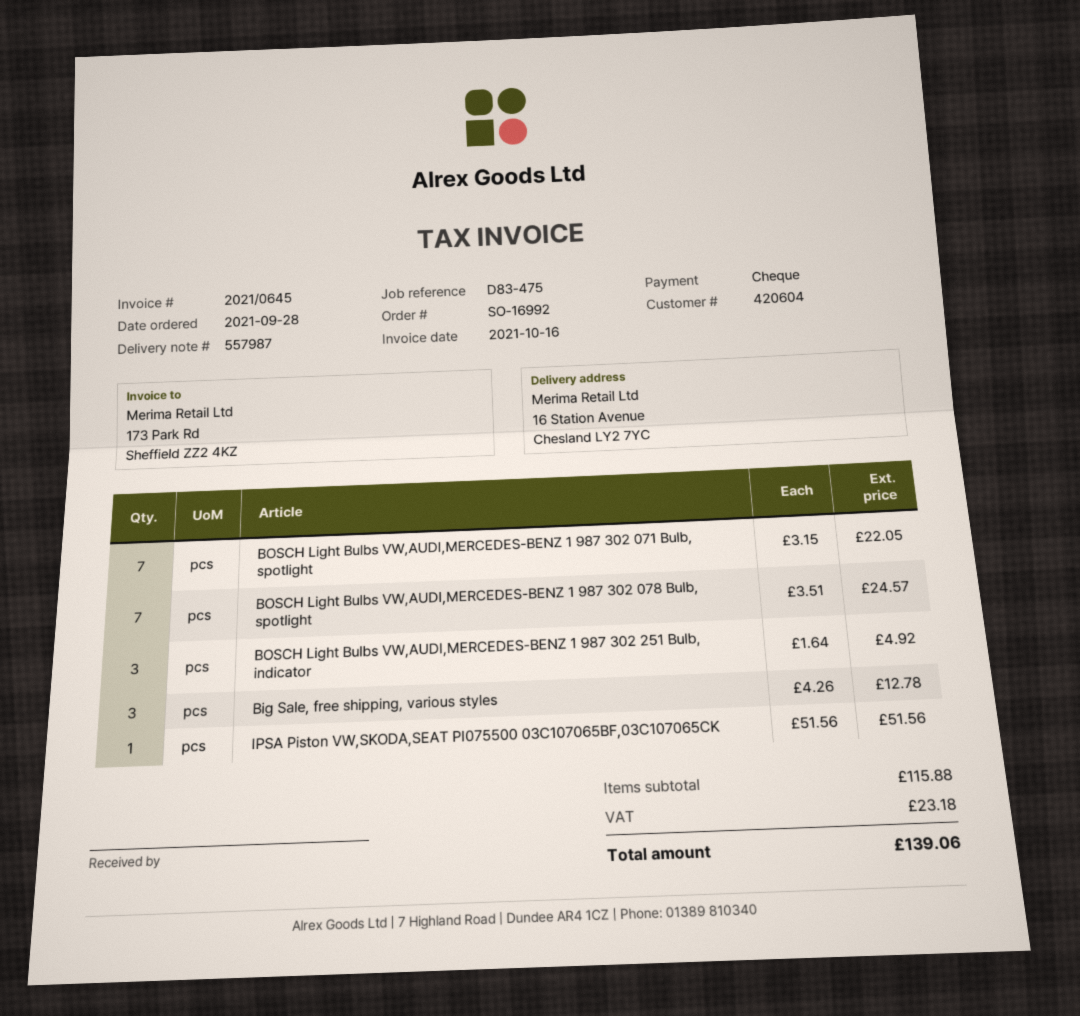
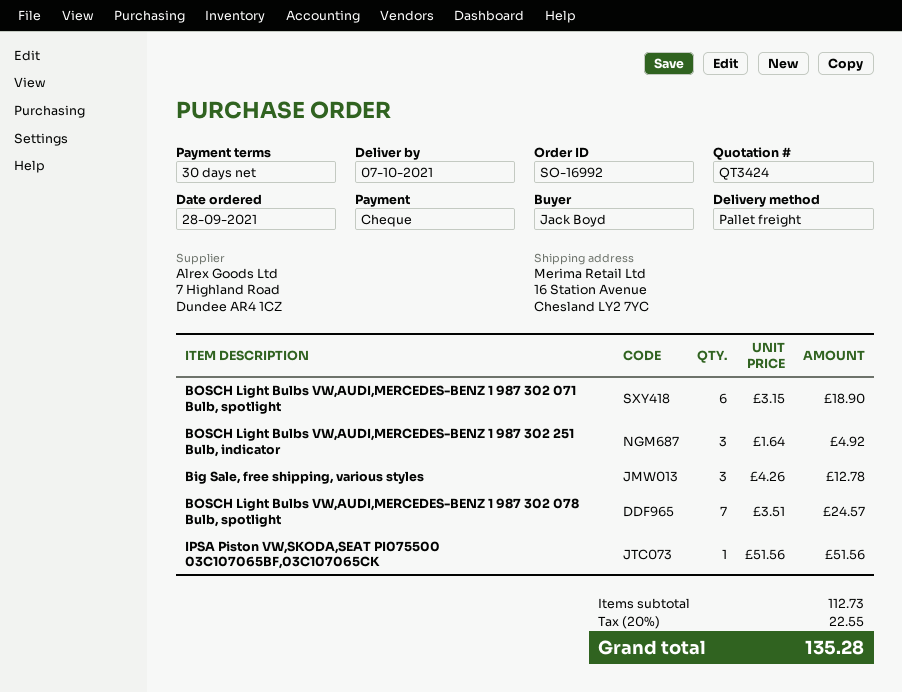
BOSCH Light Bulbs VW,AUDI,MERCEDES-BENZ 1 987 302 071 Bulb, spotlight: 7 x 3.15 = 22.05 -> 6 x 3.15 = 18.90
subtotal: 115.88 -> 112.73
tax: 23.18 -> 22.55
total: 139.06 -> 135.28

